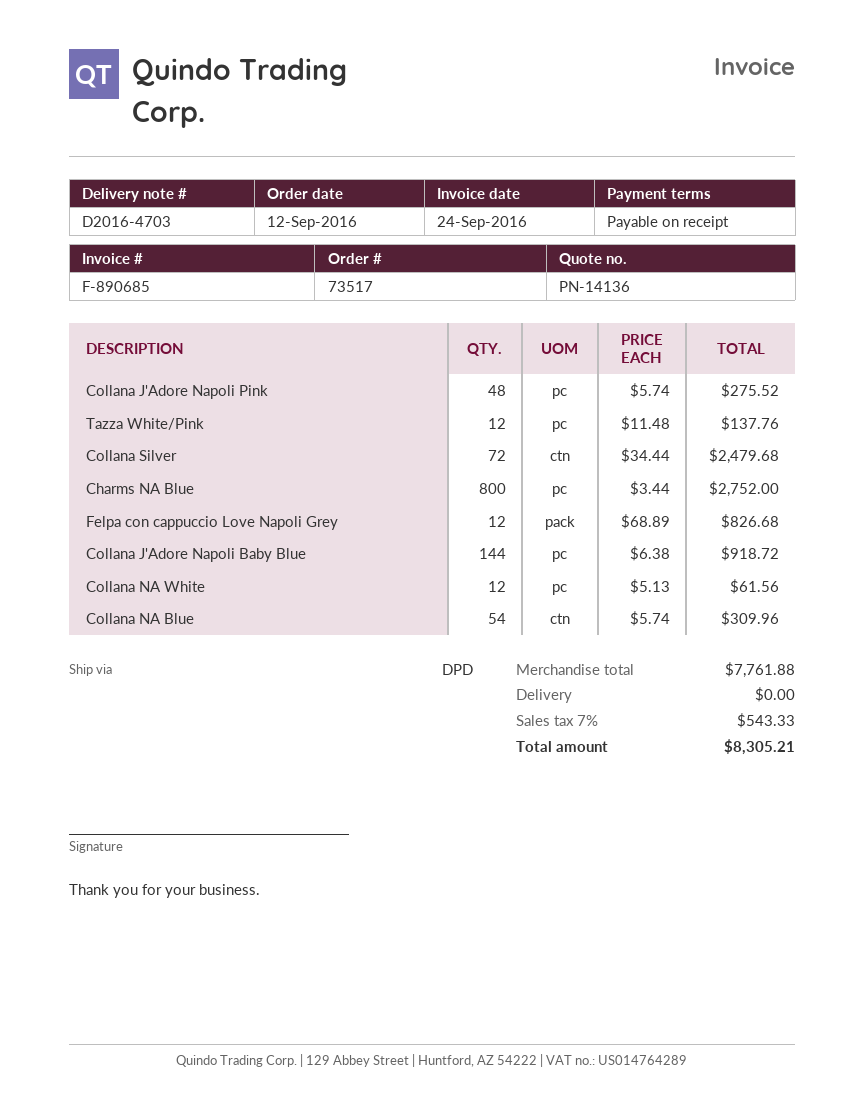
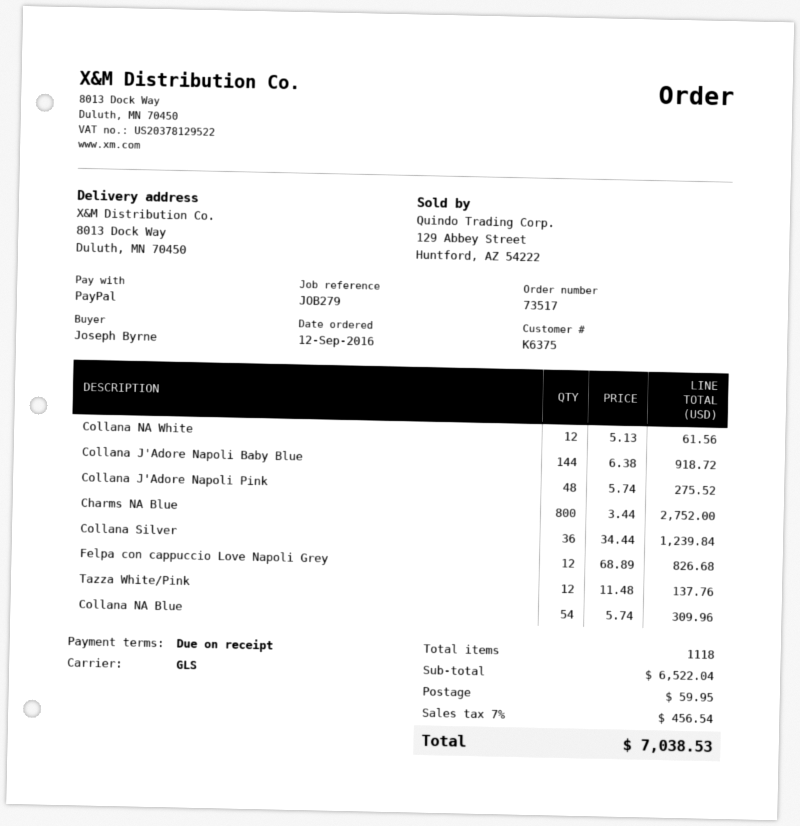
shipping method: DPD -> GLS
Collana Silver: 72 x 34.44 = 2479.68 -> 36 x 34.44 = 1239.84
subtotal: 7761.88 -> 6522.04
shipping: 0.00 -> 59.95
tax: 7% = 543.33 -> 7% = 456.54
total: 8305.21 -> 7038.53

